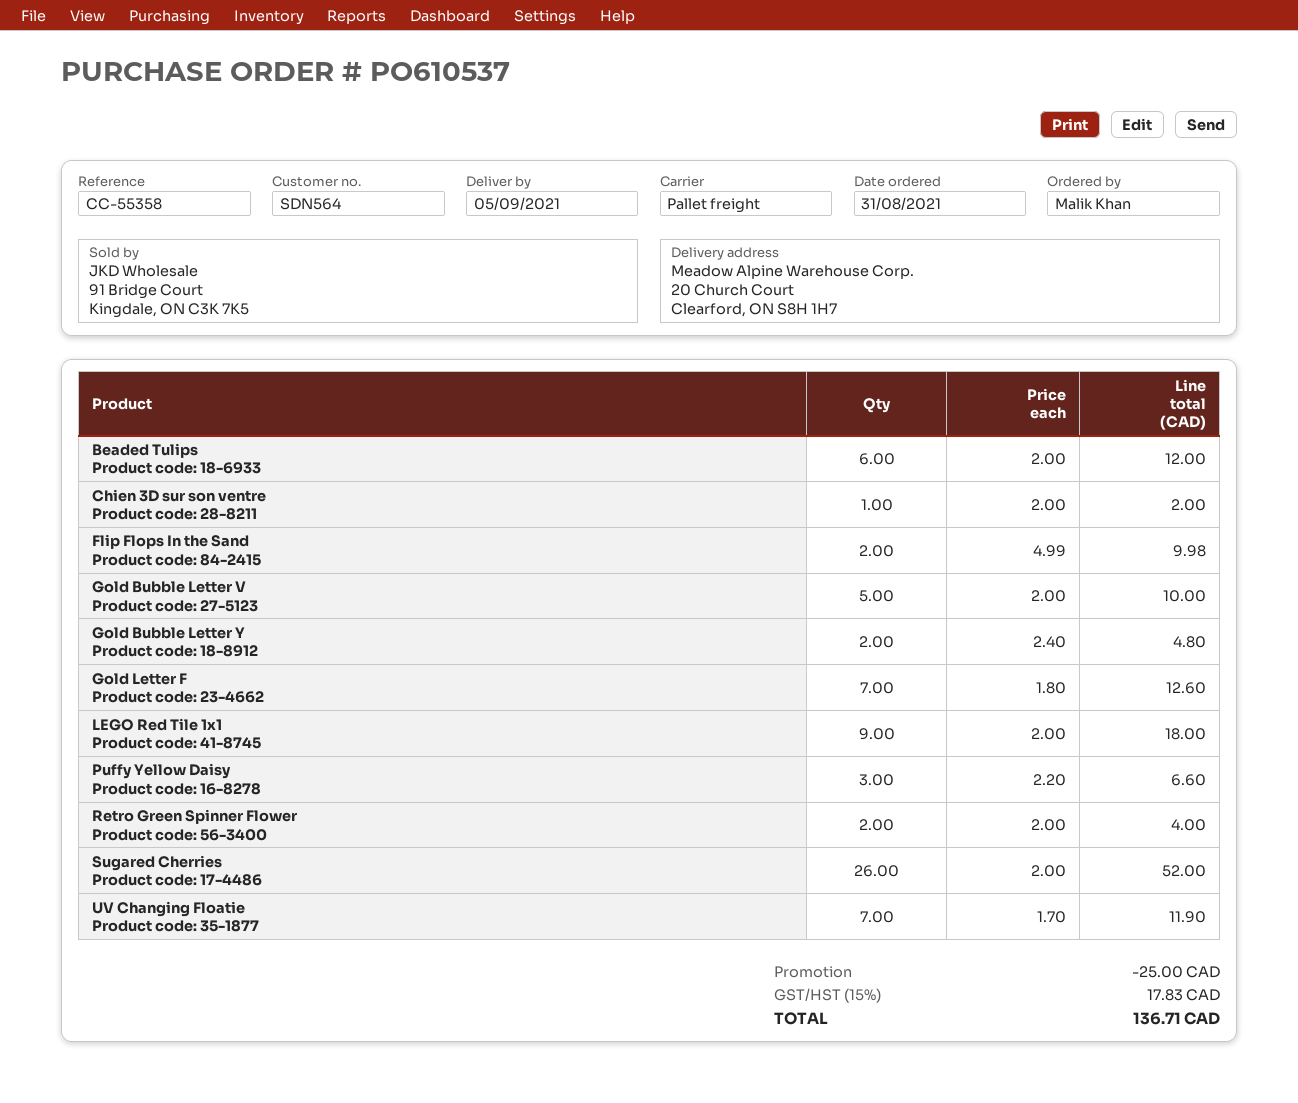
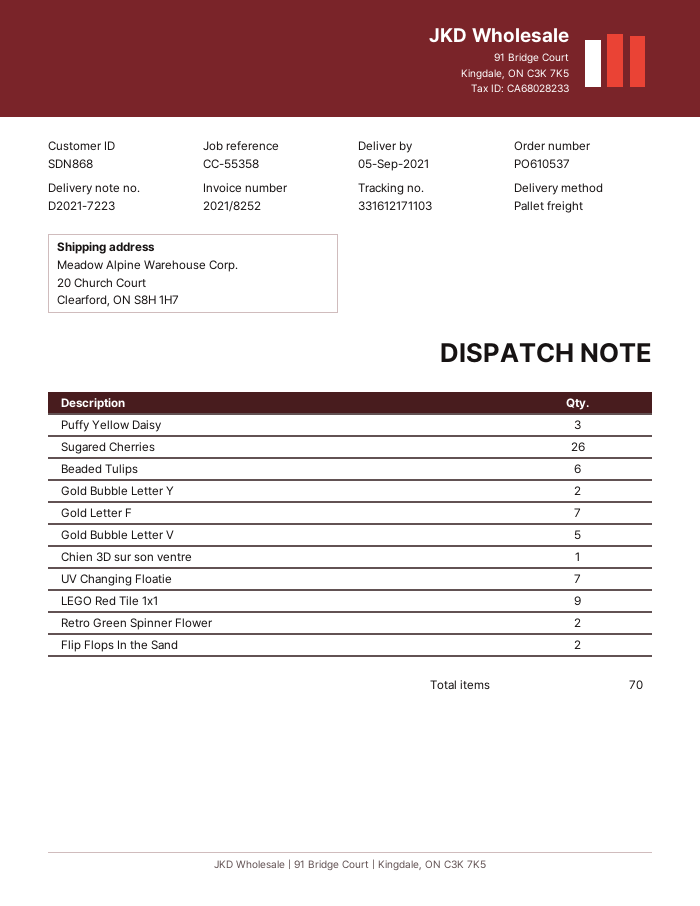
customer number: SDN564 -> SDN868

